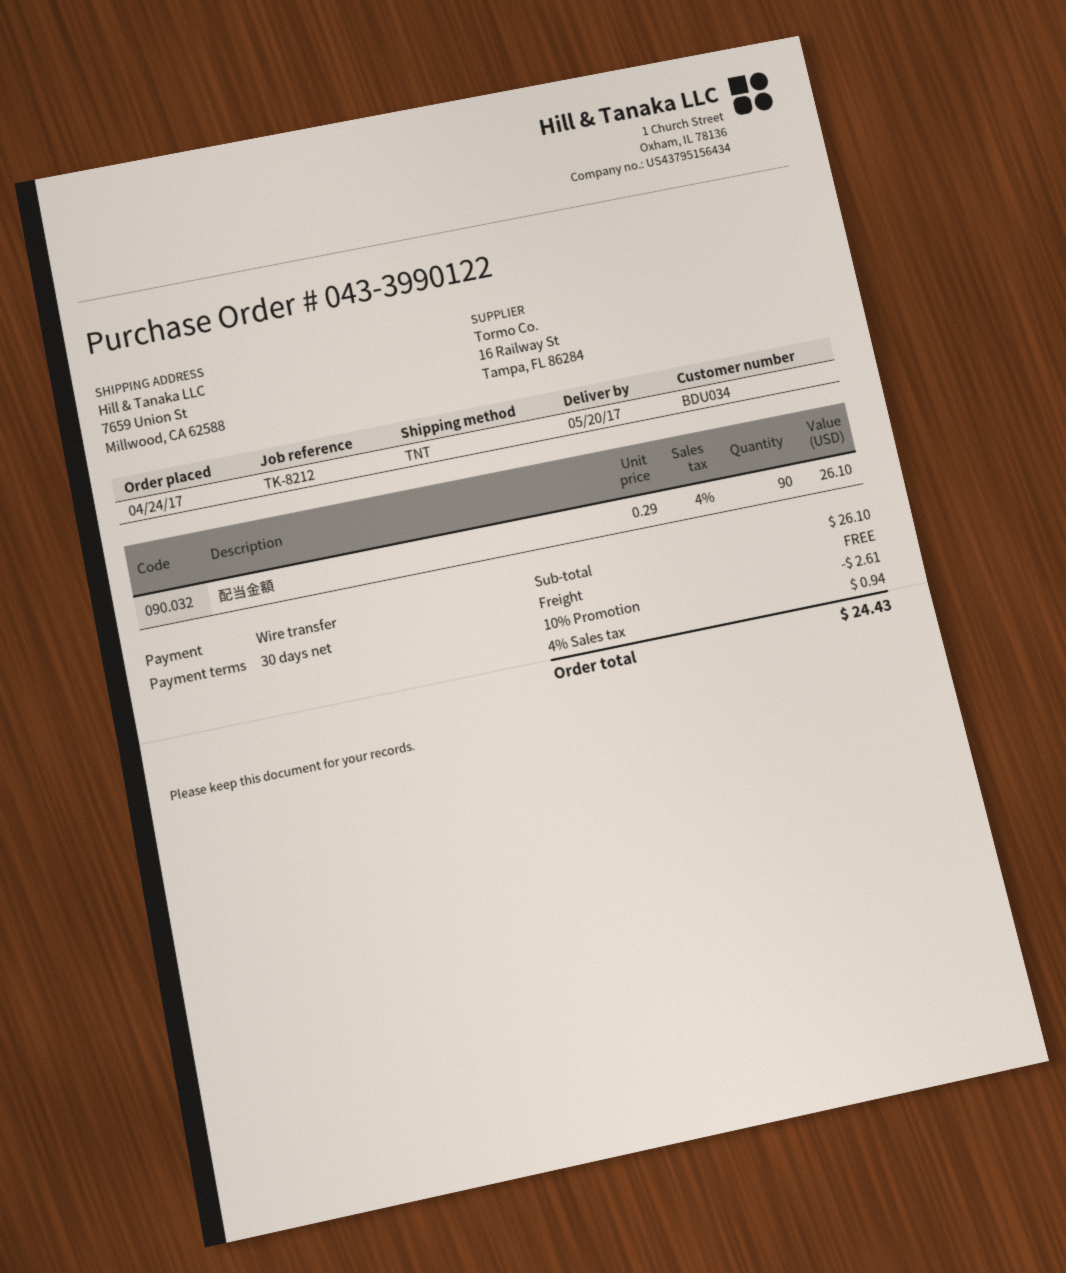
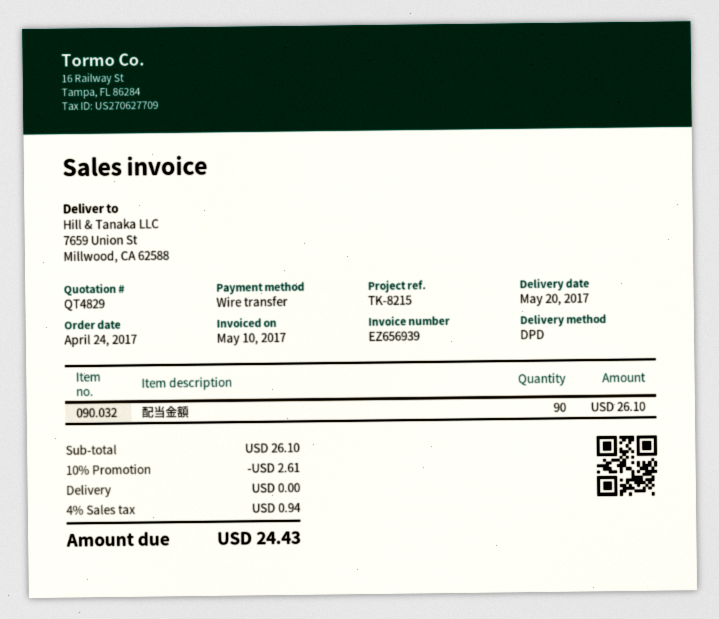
reference: TK-8212 -> TK-8215
shipping method: TNT -> DPD

